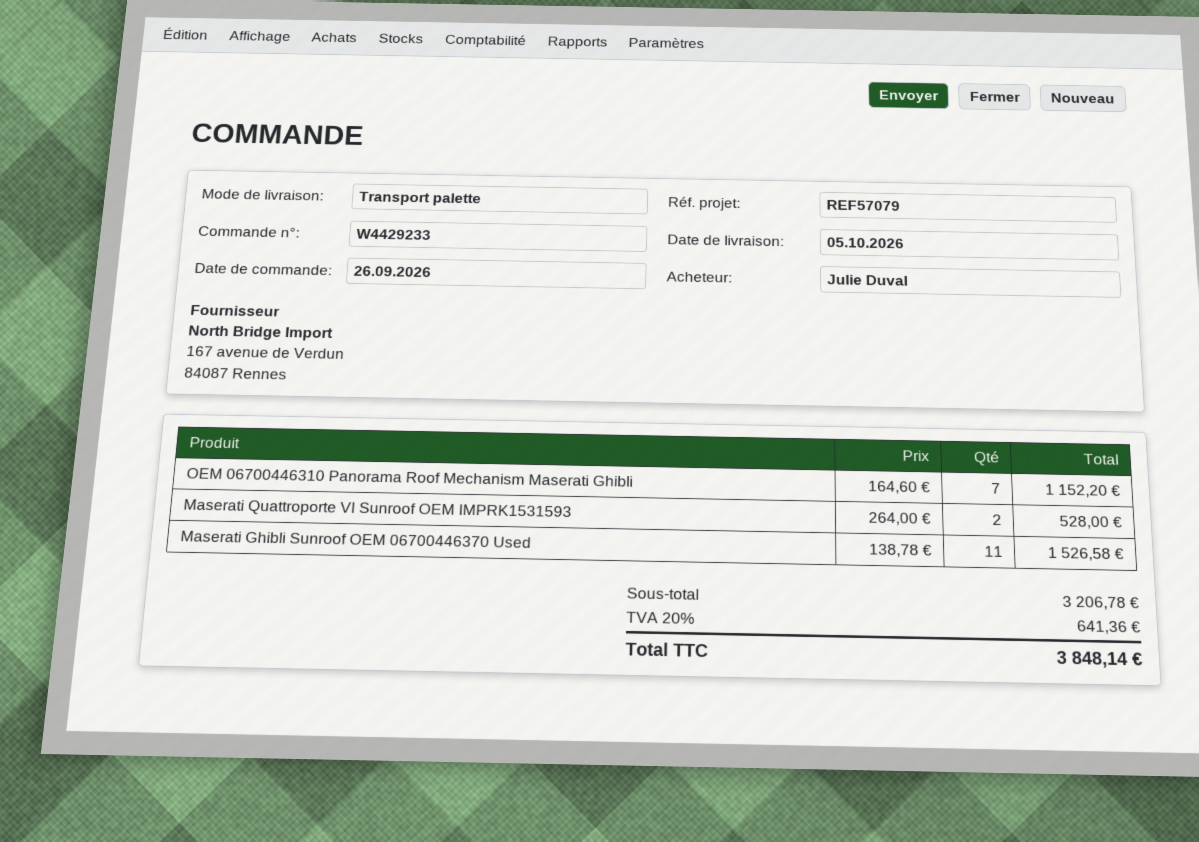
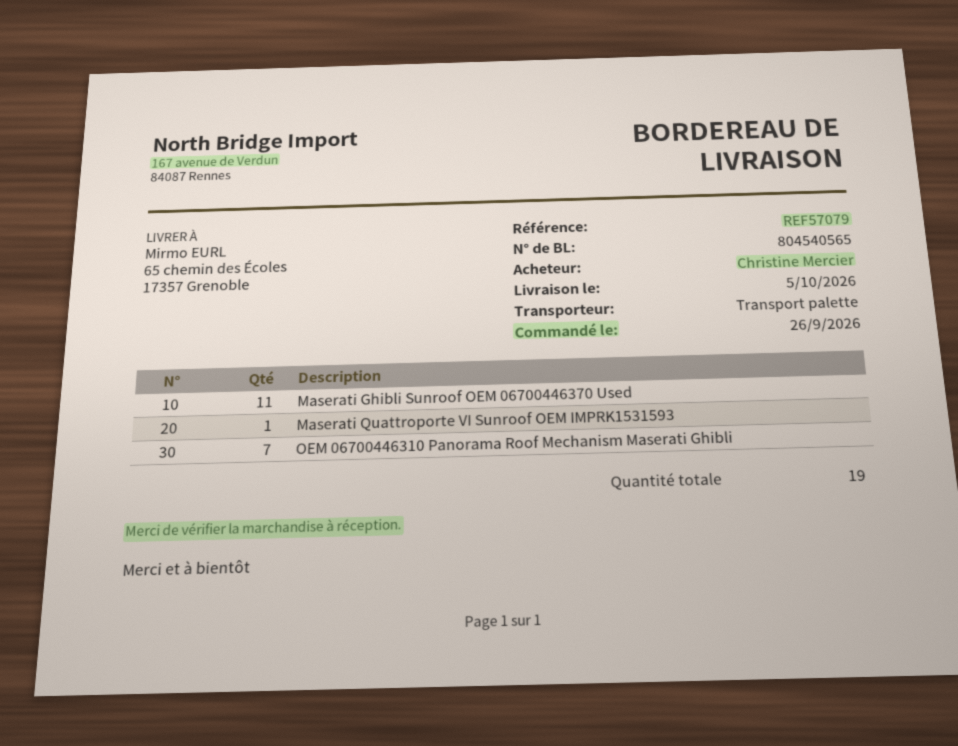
ordered by: Julie Duval -> Christine Mercier
Maserati Quattroporte VI Sunroof OEM IMPRK1531593: 2 -> 1

